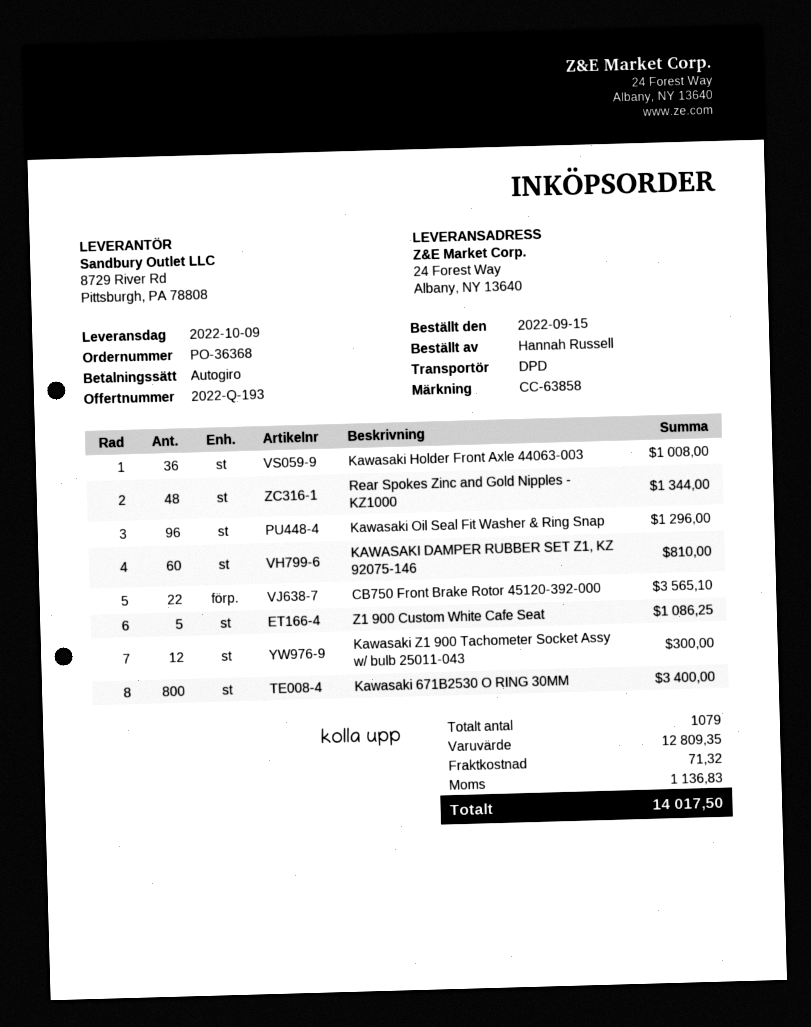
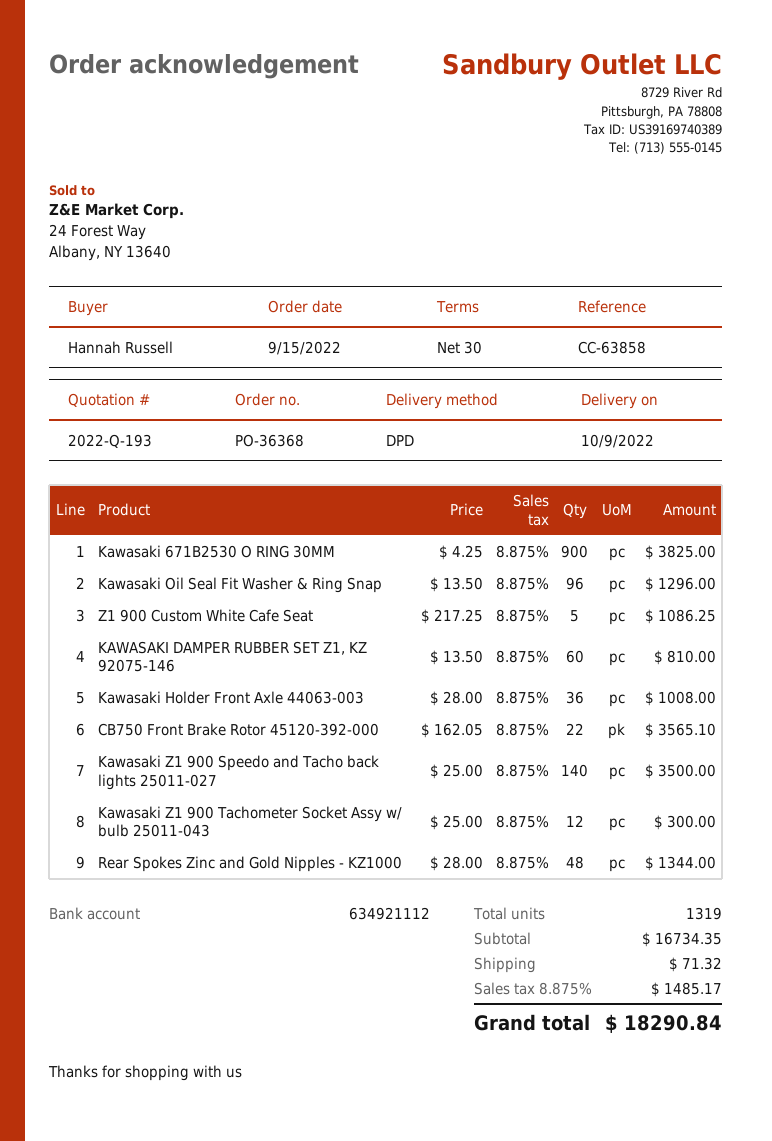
Kawasaki 671B2530 O RING 30MM: 800 for 3400.00 -> 900 for 3825.00
Kawasaki Z1 900 Speedo and Tacho back lights 25011-027: none -> 140 for 3500.00
total quantity: 1079 -> 1319
subtotal: 12809.35 -> 16734.35
tax: 1136.83 -> 1485.17
total: 14017.50 -> 18290.84

